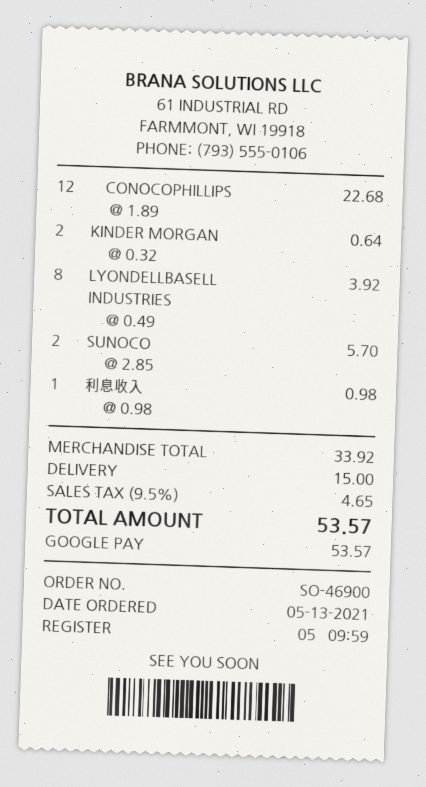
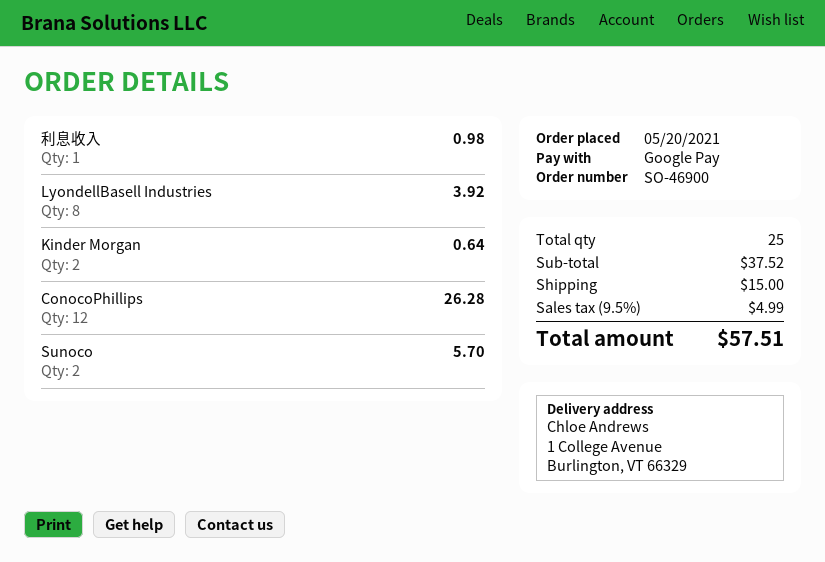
order date: 2021-05-13 -> 2021-05-20
CONOCOPHILLIPS: 12 for 22.68 -> 12 for 26.28
subtotal: 33.92 -> 37.52
tax: 9.5% = 4.65 -> 9.5% = 4.99
total: 53.57 -> 57.51

